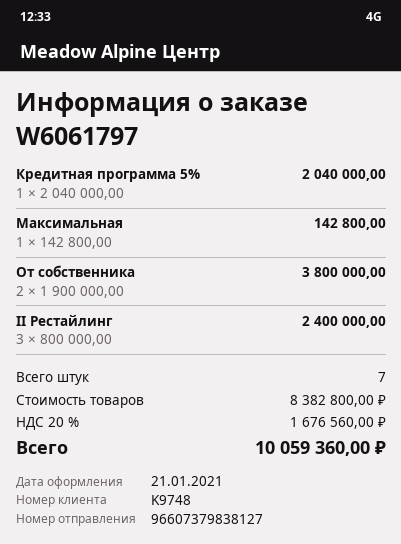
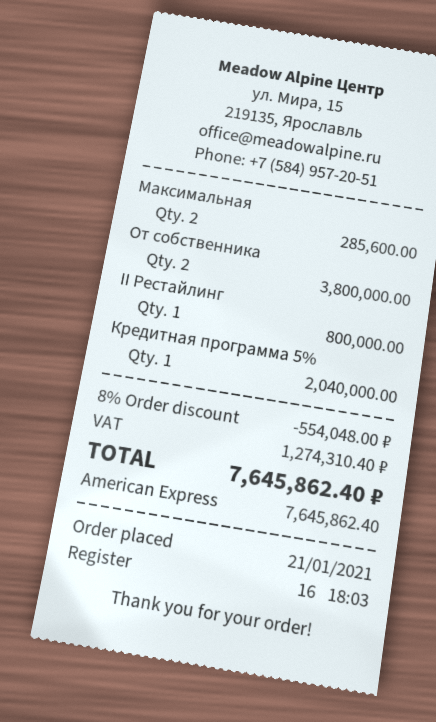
Максимальная: 1 for 142800.00 -> 2 for 285600.00
II Рестайлинг: 3 for 2400000.00 -> 1 for 800000.00
discount: none -> 8% = 554048.00
tax: 1676560.00 -> 1274310.40
total: 10059360.00 -> 7645862.40

